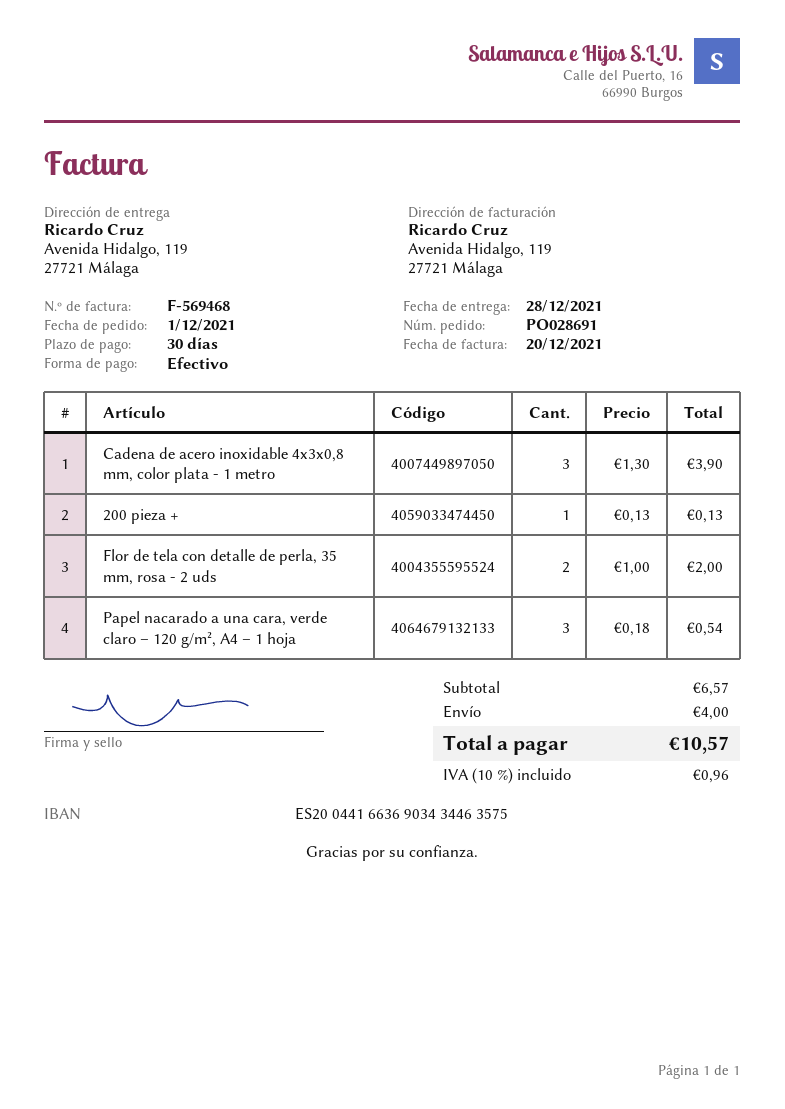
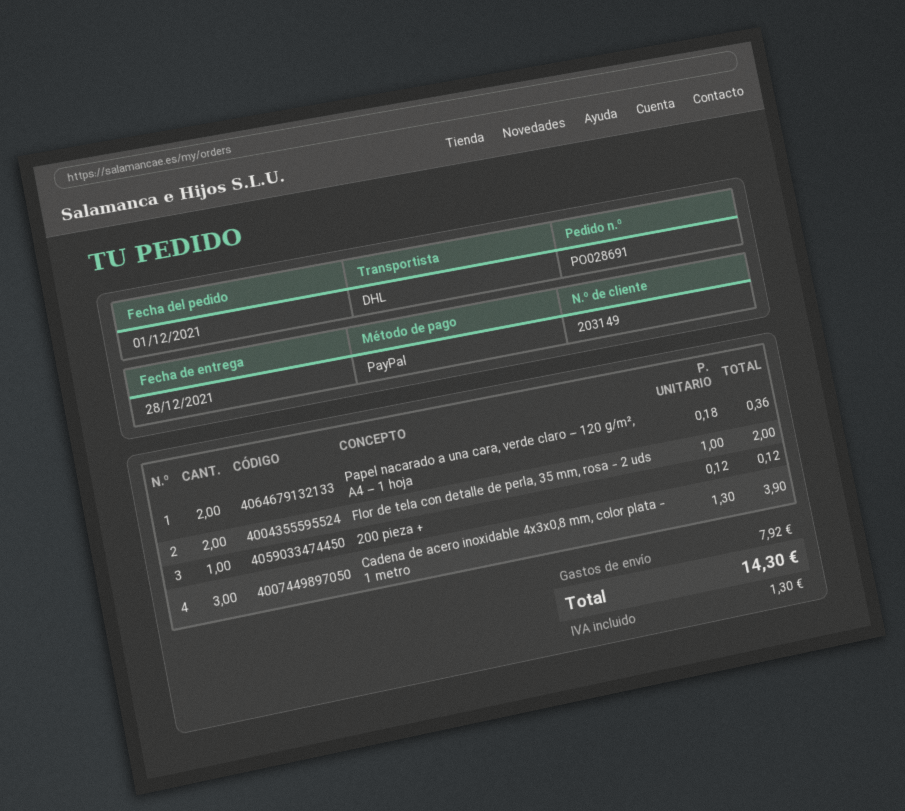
payment method: cash -> PayPal
200 pieza +: 1 x 0.13 = 0.13 -> 1 x 0.12 = 0.12
Papel nacarado a una cara, verde claro – 120 g/m², A4 – 1 hoja: 3 x 0.18 = 0.54 -> 2 x 0.18 = 0.36
shipping: 4.00 -> 7.92
tax: 0.96 -> 1.30
total: 10.57 -> 14.30

